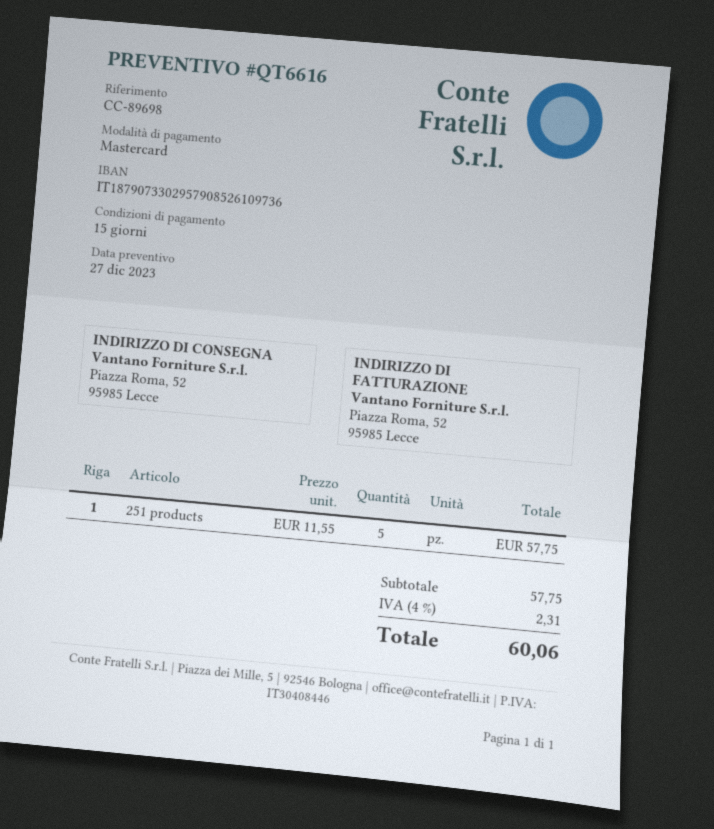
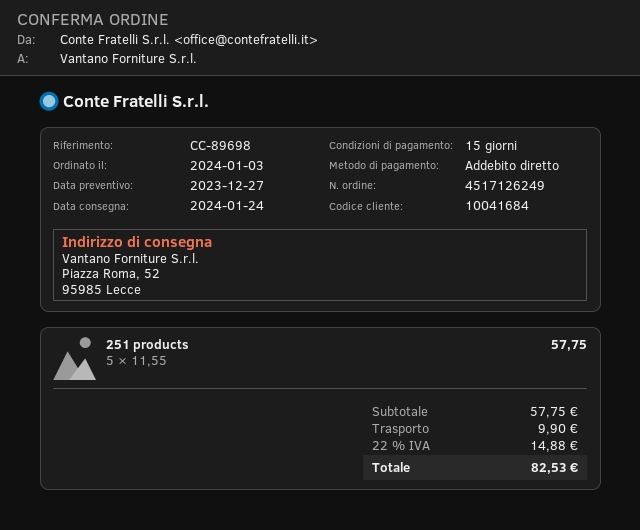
payment method: Mastercard -> direct debit
shipping: none -> 9.90
tax: 4% = 2.31 -> 22% = 14.88
total: 60.06 -> 82.53

